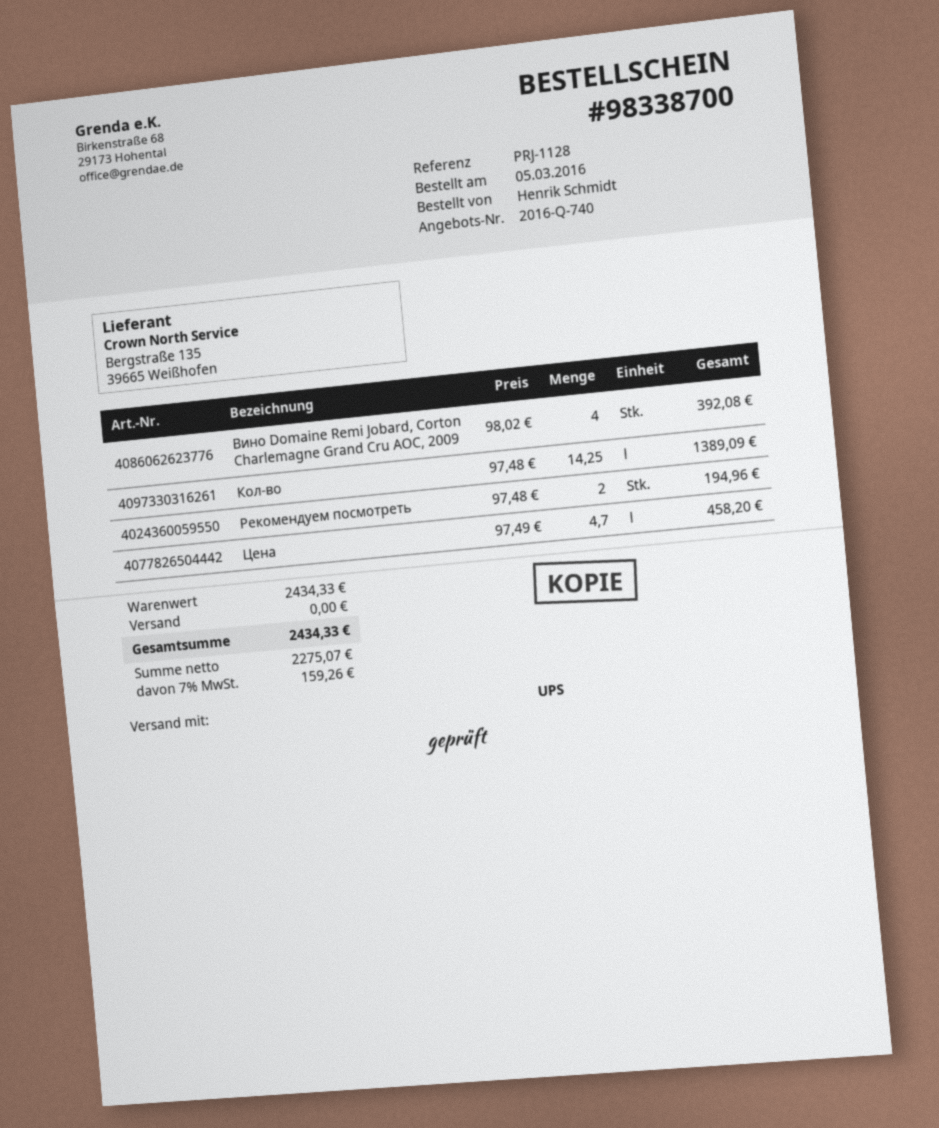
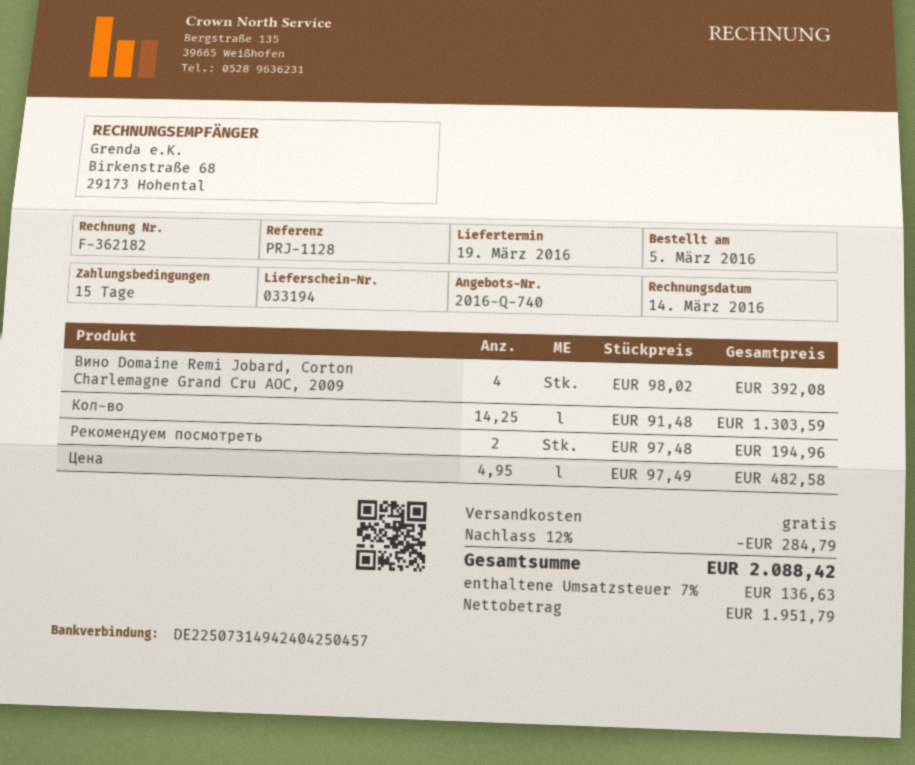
Кол-во: 14.25 x 97.48 = 1389.09 -> 14.25 x 91.48 = 1303.59
Цена: 4.7 x 97.49 = 458.20 -> 4.95 x 97.49 = 482.58
discount: none -> 12% = 284.79
net: 2275.07 -> 1951.79
tax: 7% = 159.26 -> 7% = 136.63
total: 2434.33 -> 2088.42

